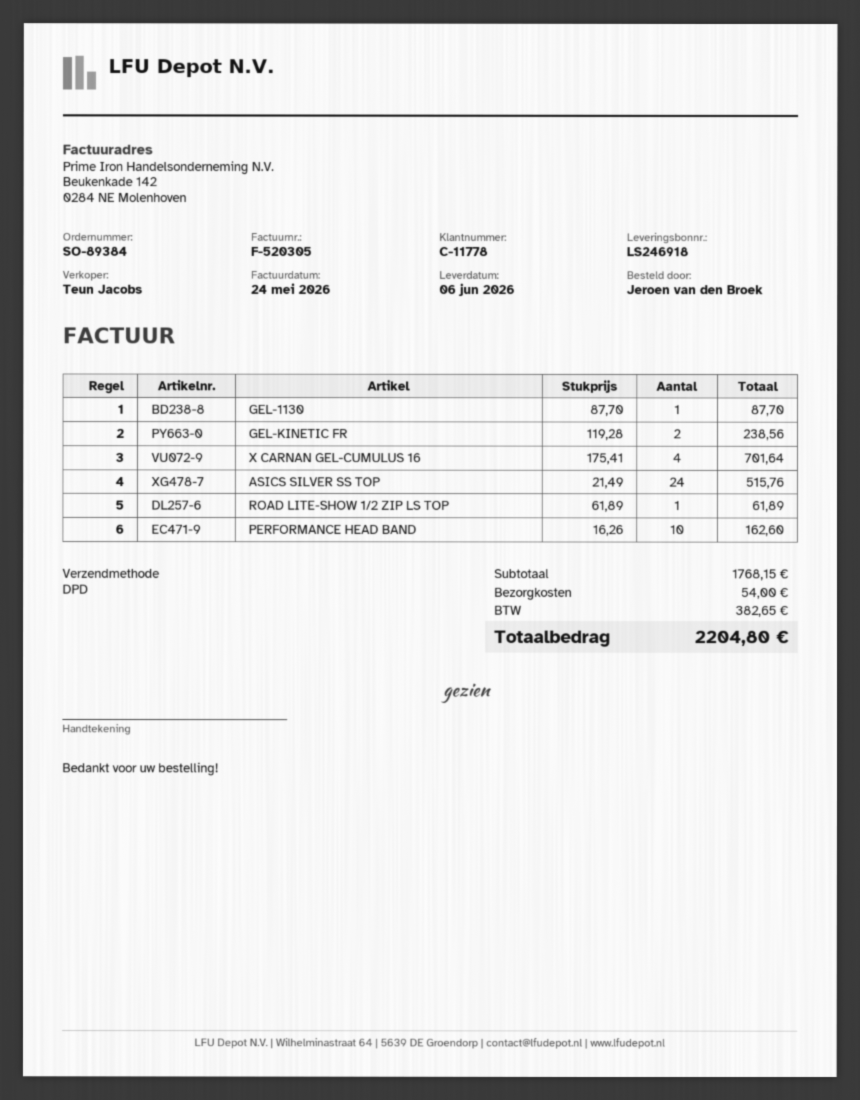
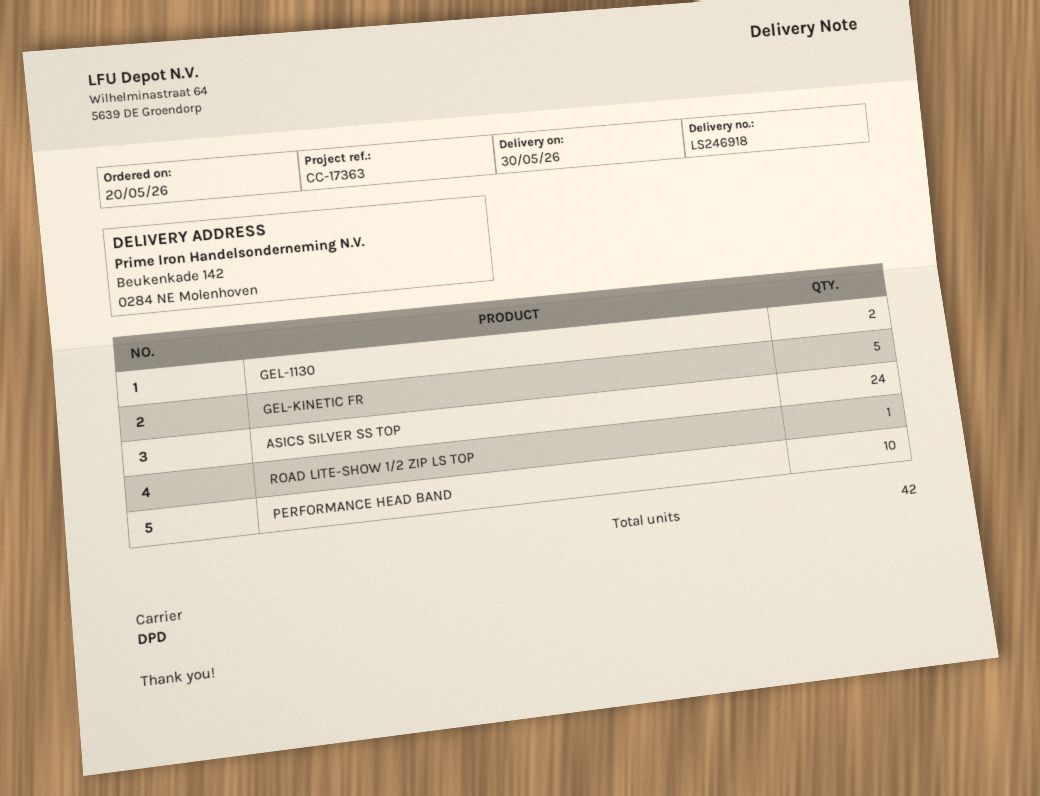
delivery date: 2026-06-06 -> 2026-05-30
GEL-1130: 1 -> 2
GEL-KINETIC FR: 2 -> 5
X CARNAN GEL-CUMULUS 16: 4 -> none

